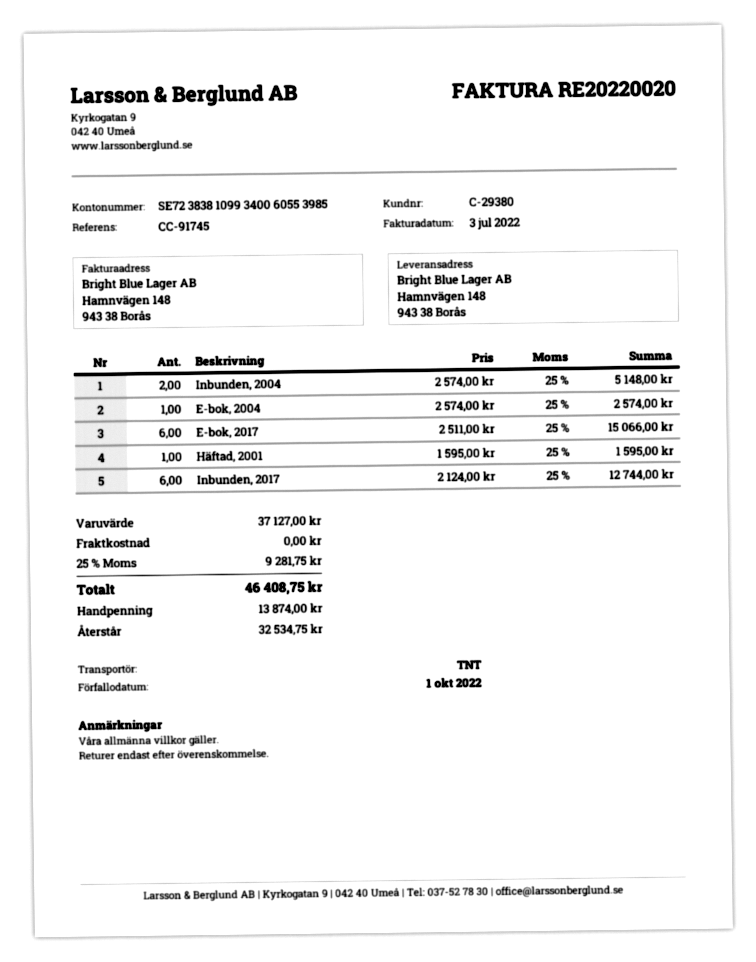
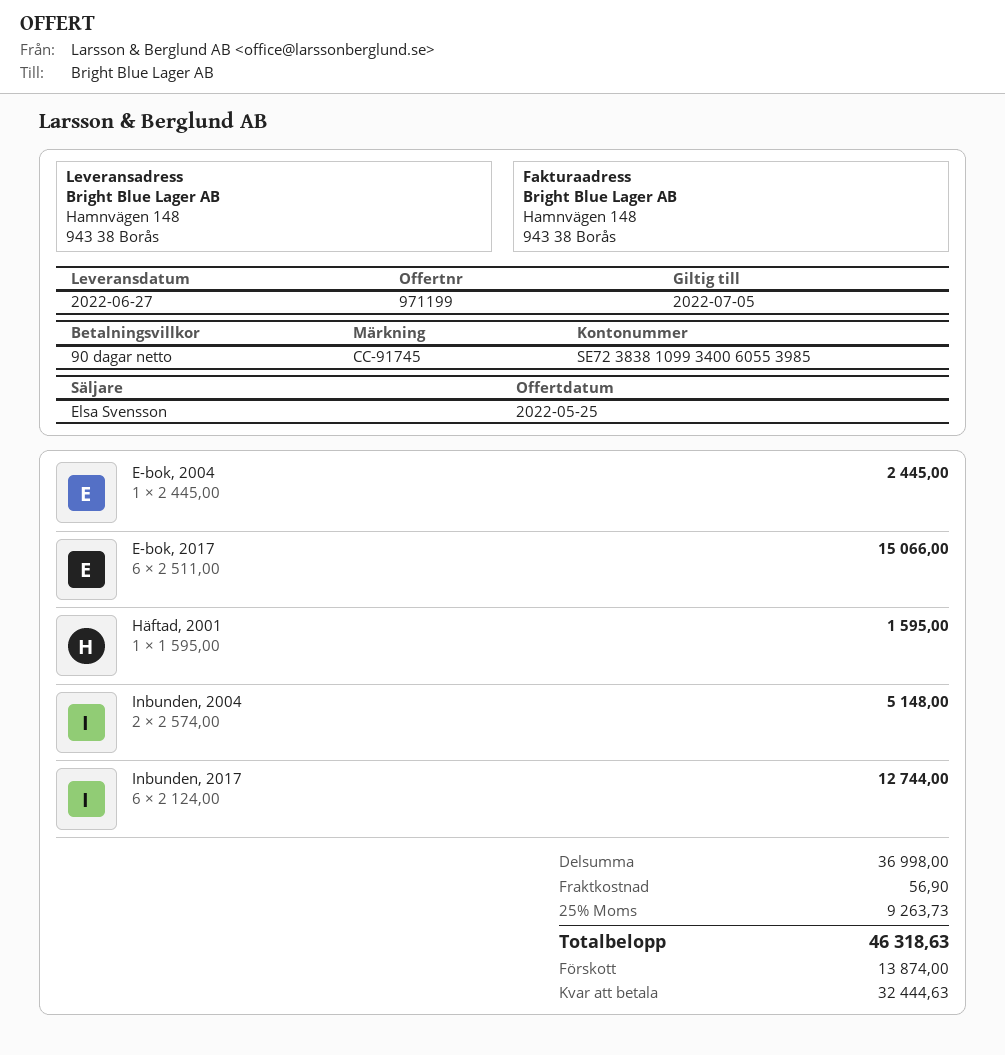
E-bok, 2004: 1 x 2574.00 = 2574.00 -> 1 x 2445.00 = 2445.00
subtotal: 37127.00 -> 36998.00
shipping: 0.00 -> 56.90
tax: 25% = 9281.75 -> 25% = 9263.73
total: 46408.75 -> 46318.63
balance: 32534.75 -> 32444.63

